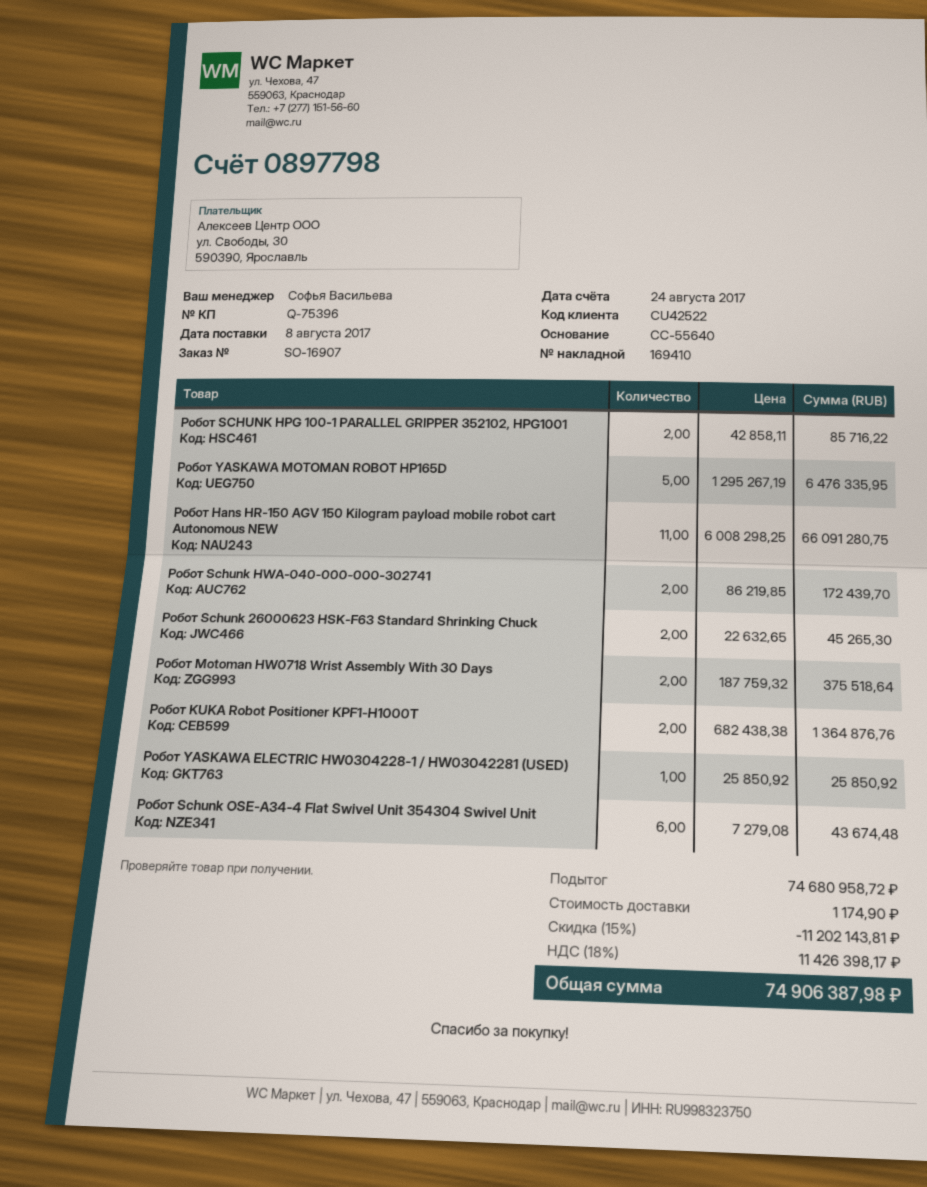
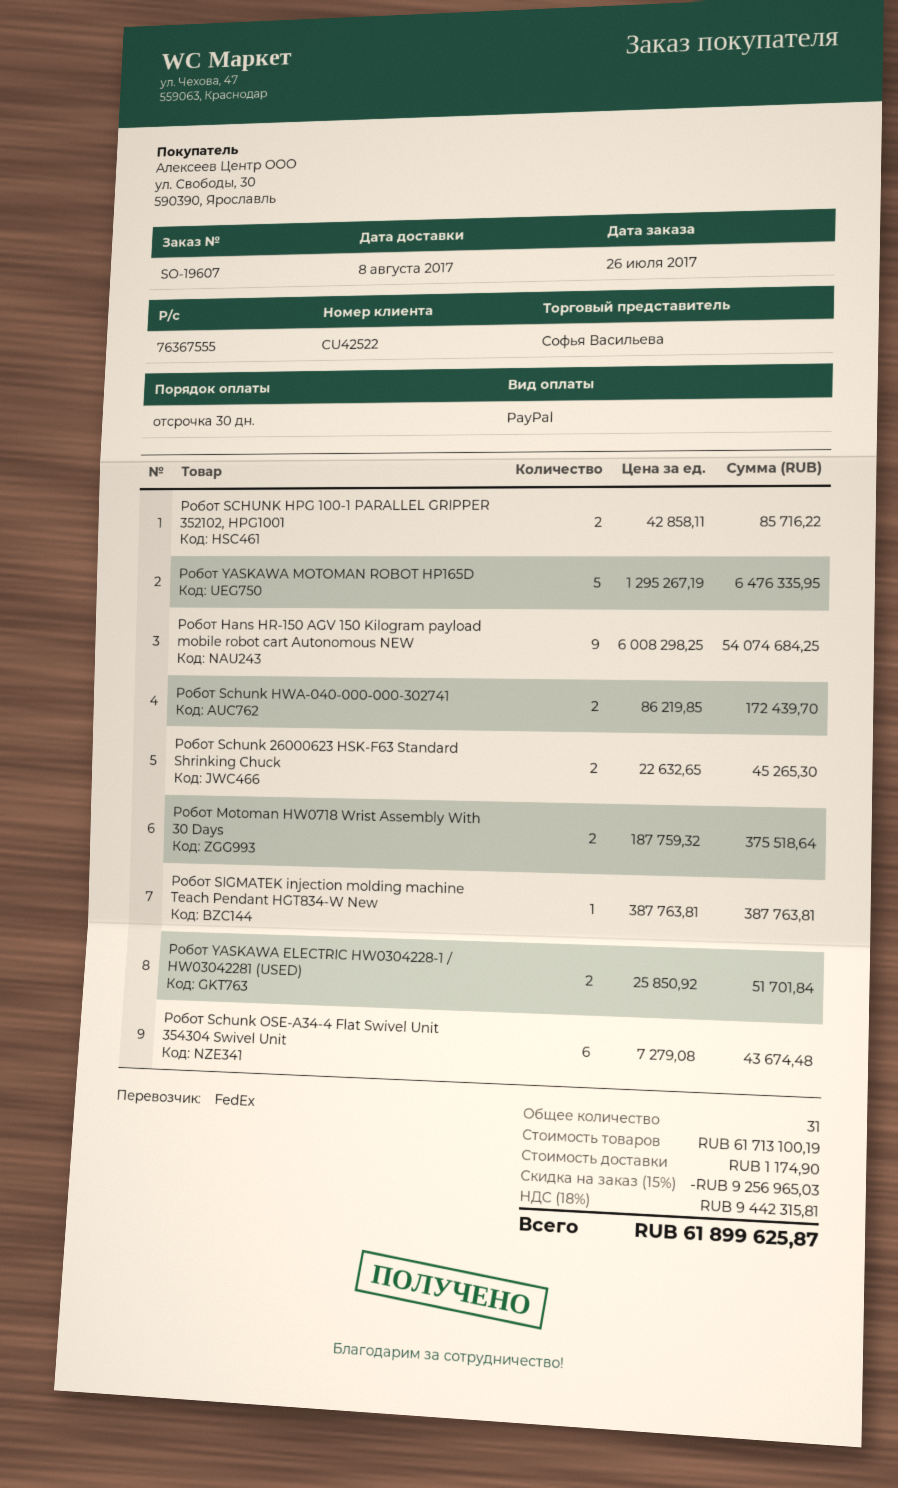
order number: SO-16907 -> SO-19607
Робот Hans HR-150 AGV 150 Kilogram payload mobile robot cart Autonomous NEW: 11 x 6008298.25 = 66091280.75 -> 9 x 6008298.25 = 54074684.25
Робот KUKA Robot Positioner KPF1-H1000T: 2 x 682438.38 = 1364876.76 -> none
Робот YASKAWA ELECTRIC HW0304228-1 / HW03042281 (USED): 1 x 25850.92 = 25850.92 -> 2 x 25850.92 = 51701.84
Робот SIGMATEK injection molding machine Teach Pendant HGT834-W New: none -> 1 x 387763.81 = 387763.81
subtotal: 74680958.72 -> 61713100.19
discount: 15% = 11202143.81 -> 15% = 9256965.03
tax: 18% = 11426398.17 -> 18% = 9442315.81
total: 74906387.98 -> 61899625.87

